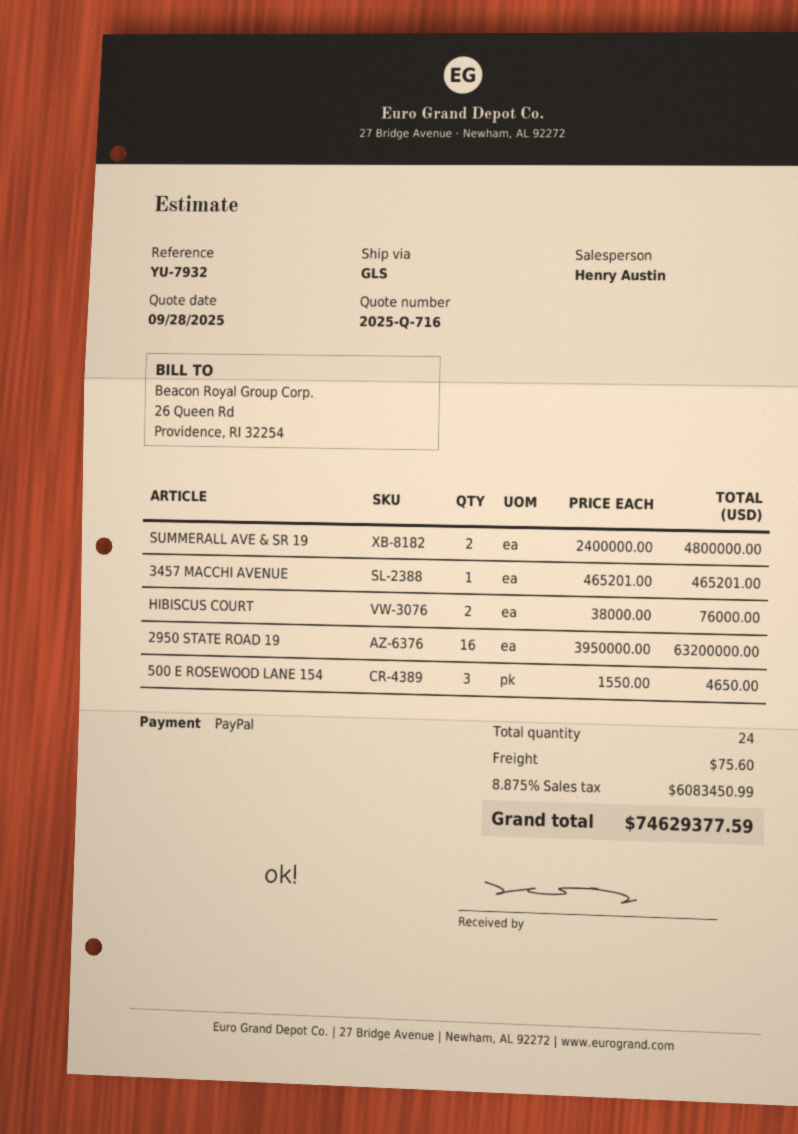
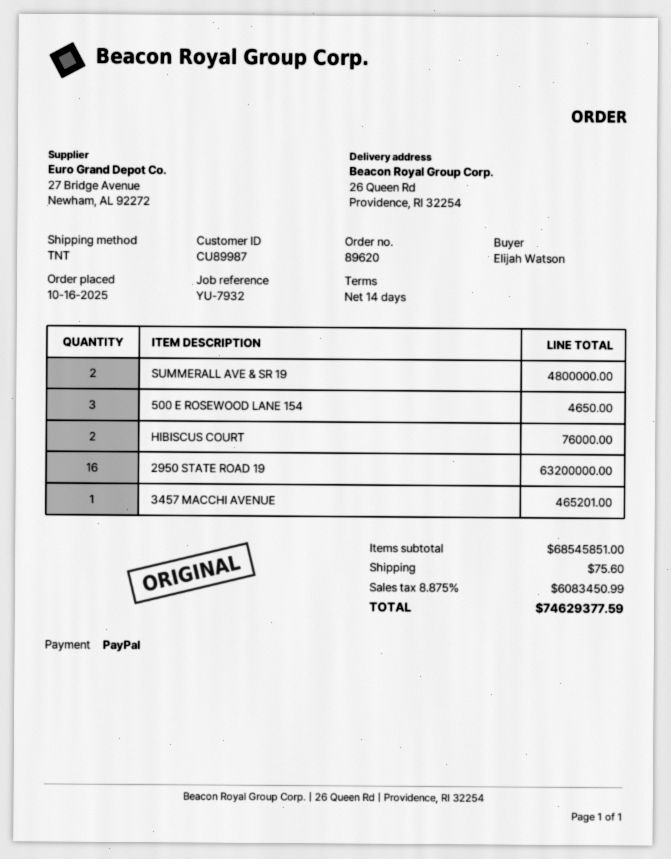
shipping method: GLS -> TNT

